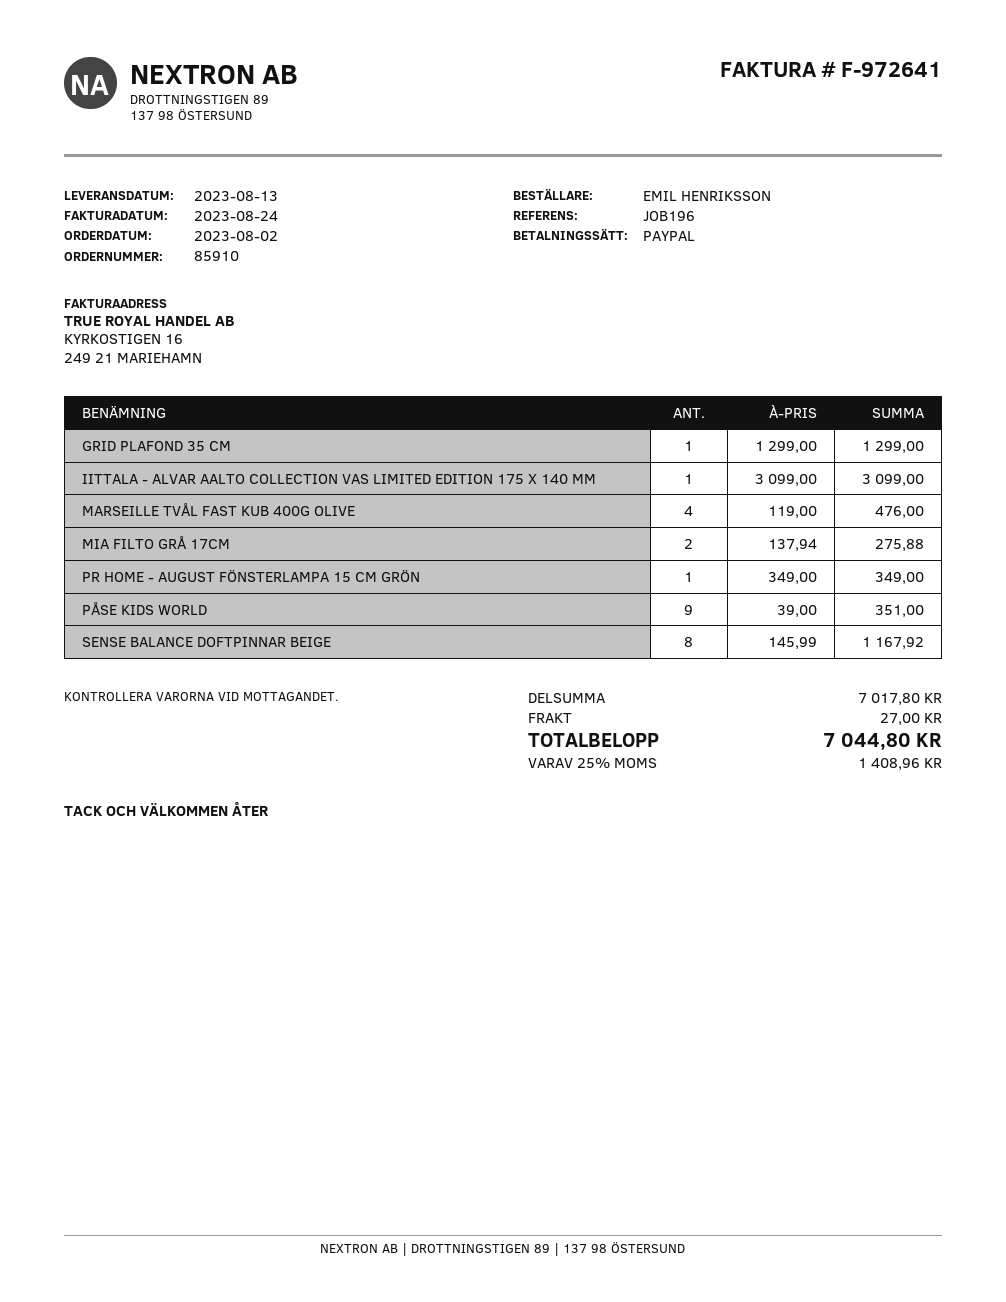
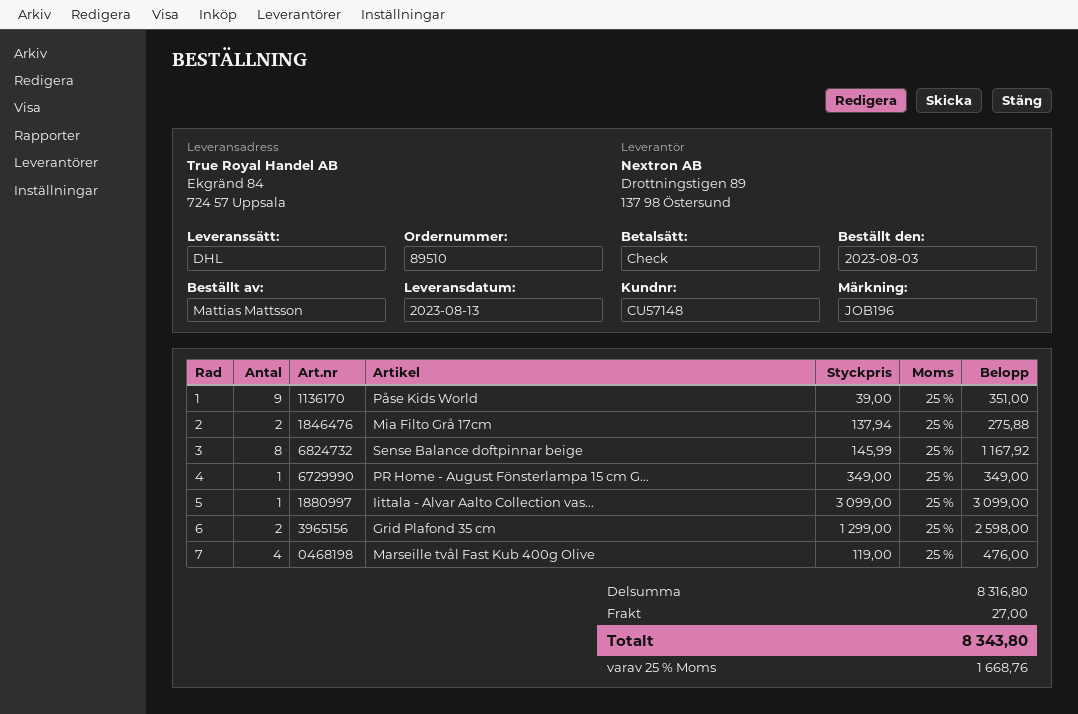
order number: 85910 -> 89510
order date: 2023-08-02 -> 2023-08-03
ordered by: EMIL HENRIKSSON -> Mattias Mattsson
payment method: PayPal -> cheque
GRID PLAFOND 35 CM: 1 x 1299.00 = 1299.00 -> 2 x 1299.00 = 2598.00
subtotal: 7017.80 -> 8316.80
tax: 25% = 1408.96 -> 25% = 1668.76
total: 7044.80 -> 8343.80

